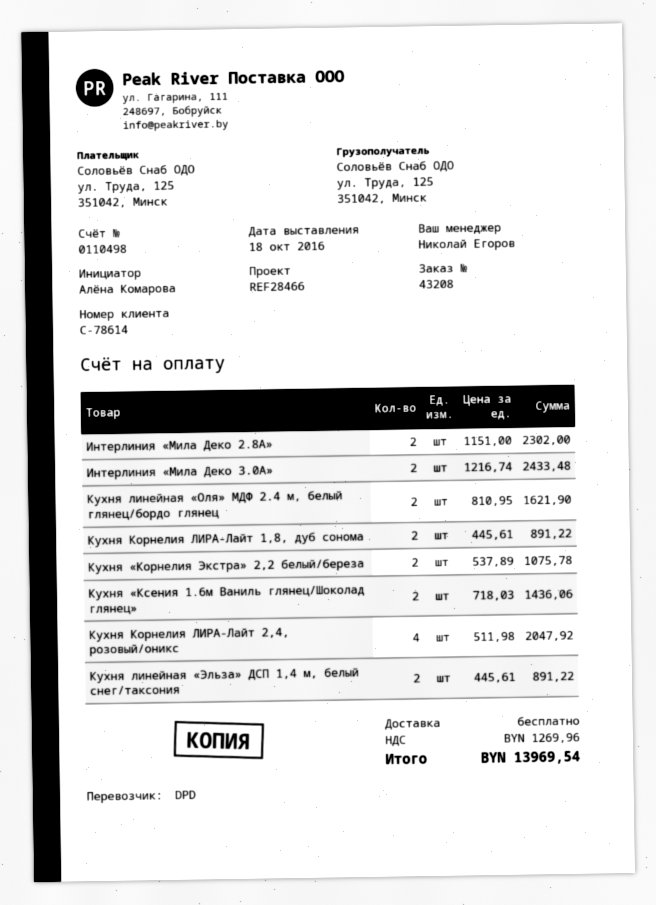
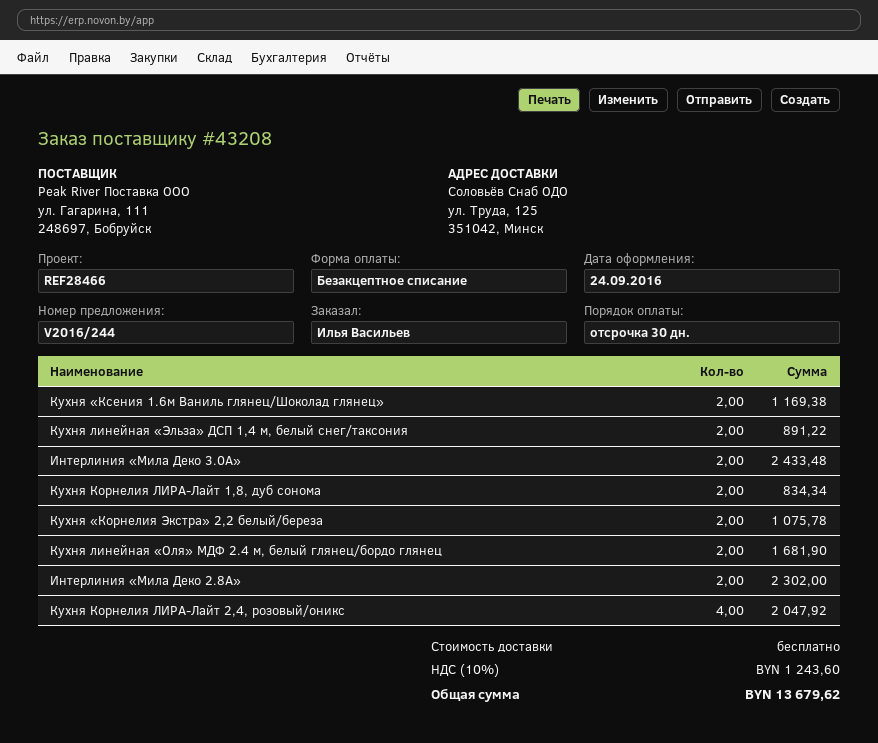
ordered by: Алёна Комарова -> Илья Васильев
Кухня линейная «Оля» МДФ 2.4 м, белый глянец/бордо глянец: 2 for 1621.90 -> 2 for 1681.90
Кухня Корнелия ЛИРА-Лайт 1,8, дуб сонома: 2 for 891.22 -> 2 for 834.34
Кухня «Ксения 1.6м Ваниль глянец/Шоколад глянец»: 2 for 1436.06 -> 2 for 1169.38
tax: 1269.96 -> 1243.60
total: 13969.54 -> 13679.62

